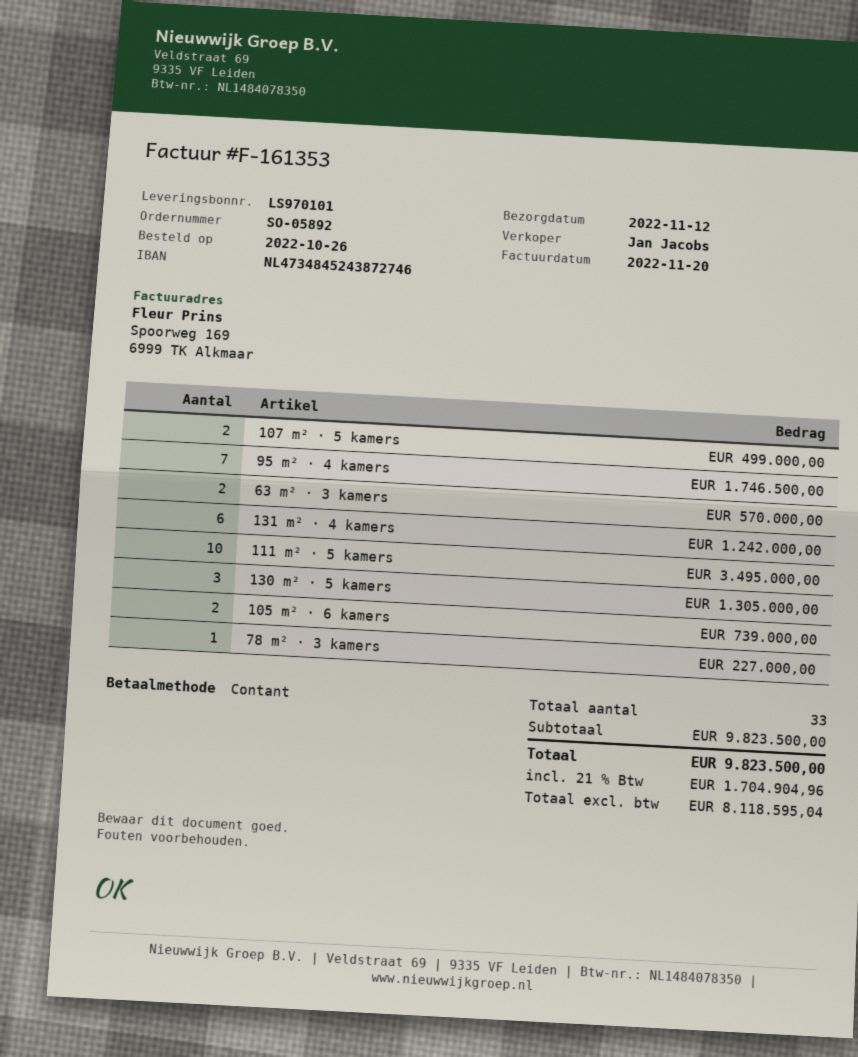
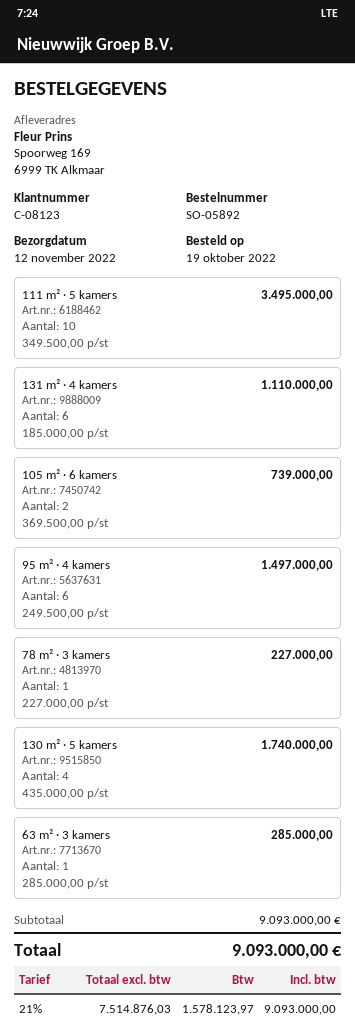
order date: 2022-10-26 -> 2022-10-19
107 m² · 5 kamers: 2 for 499000.00 -> none
95 m² · 4 kamers: 7 for 1746500.00 -> 6 for 1497000.00
63 m² · 3 kamers: 2 for 570000.00 -> 1 for 285000.00
131 m² · 4 kamers: 6 for 1242000.00 -> 6 for 1110000.00
130 m² · 5 kamers: 3 for 1305000.00 -> 4 for 1740000.00
subtotal: 9823500.00 -> 9093000.00
net: 8118595.04 -> 7514876.03
tax: 21% = 1704904.96 -> 21% = 1578123.97
total: 9823500.00 -> 9093000.00

